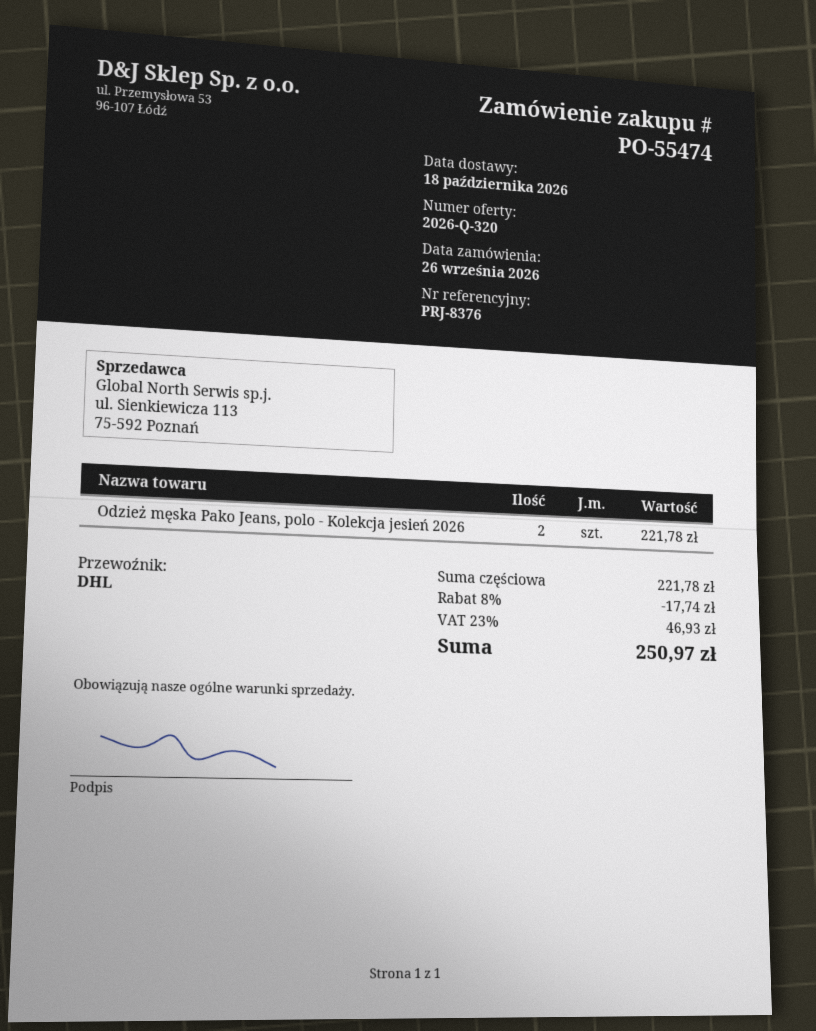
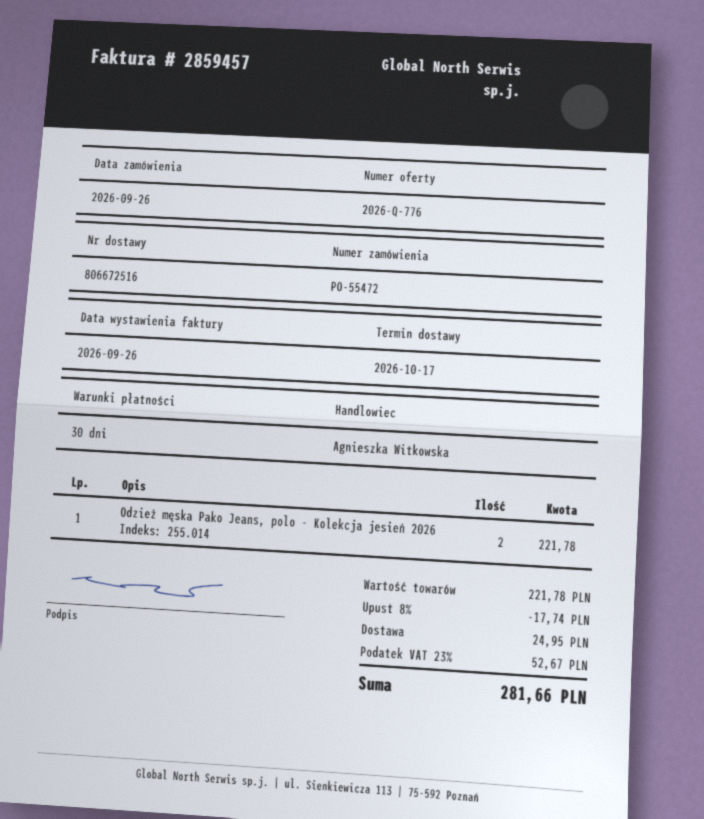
quote number: 2026-Q-320 -> 2026-Q-776
order number: PO-55474 -> PO-55472
delivery date: 2026-10-18 -> 2026-10-17
shipping: none -> 24.95
tax: 23% = 46.93 -> 23% = 52.67
total: 250.97 -> 281.66

